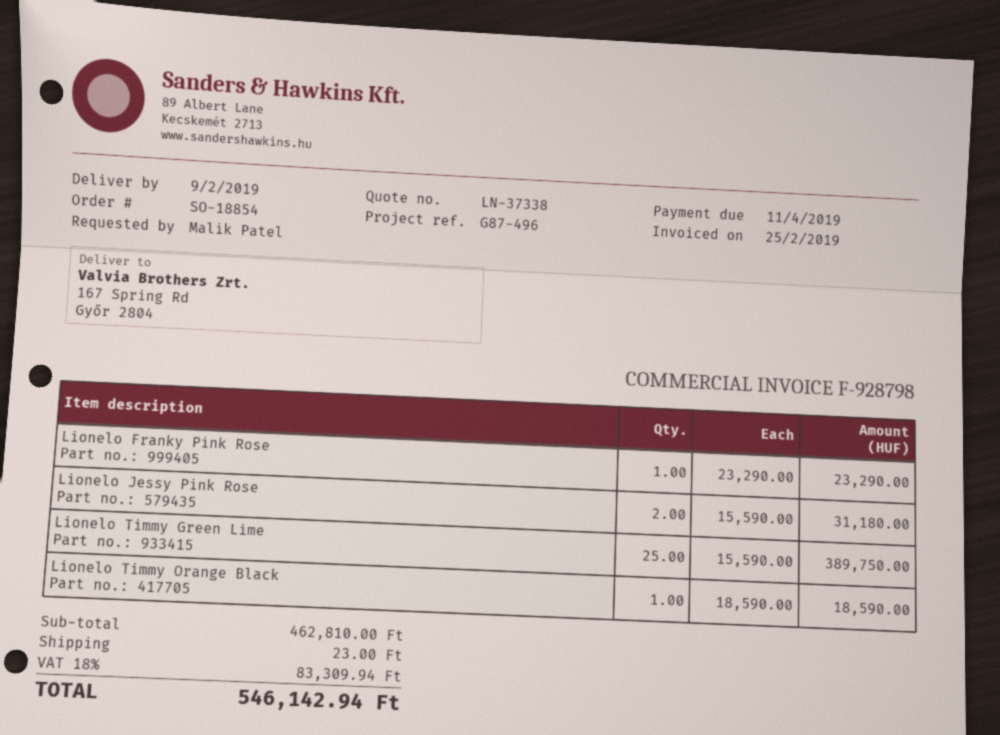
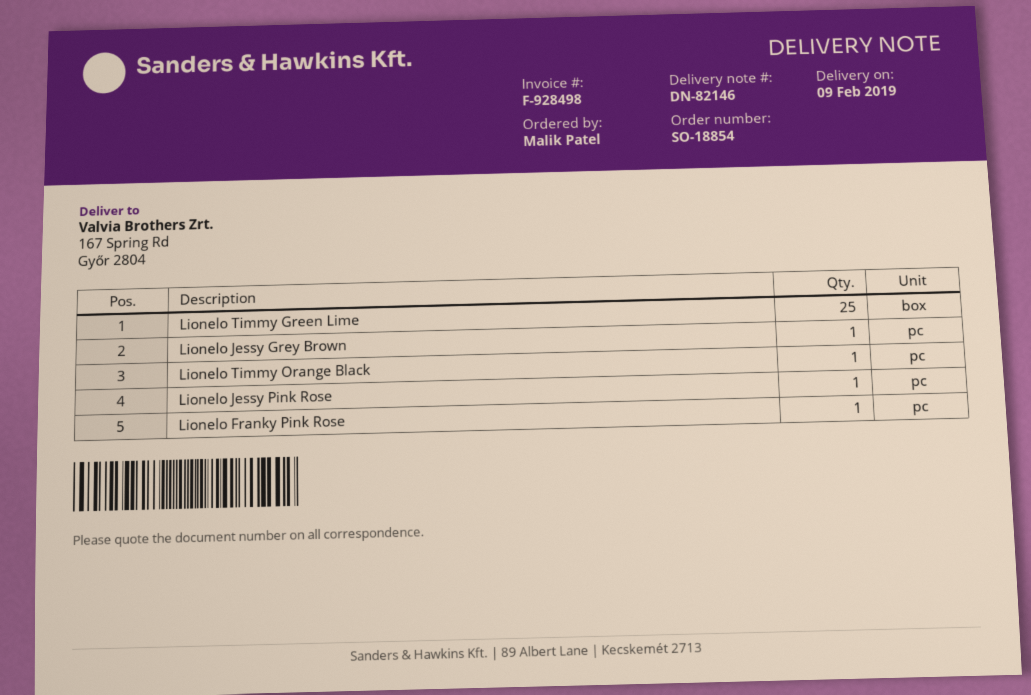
invoice number: F-928798 -> F-928498
Lionelo Jessy Pink Rose: 2 -> 1
Lionelo Jessy Grey Brown: none -> 1

